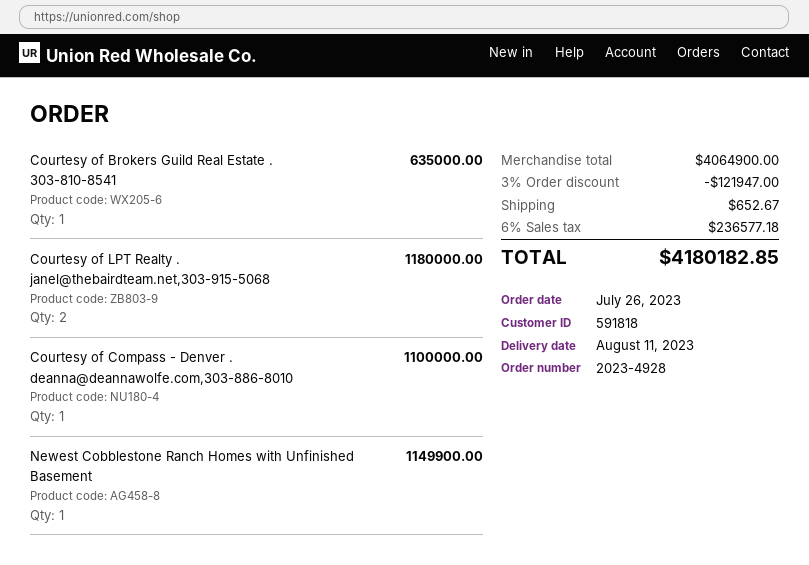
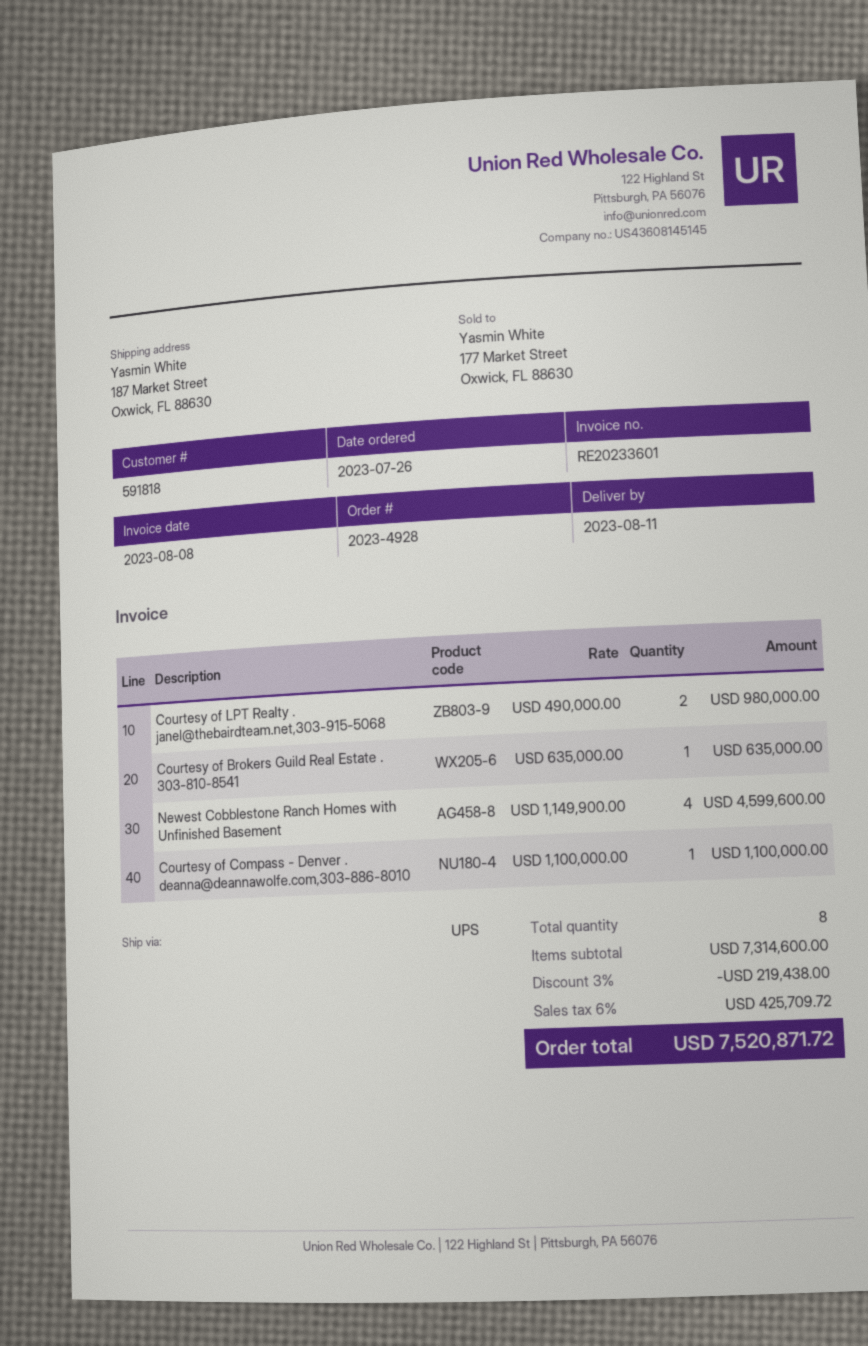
Courtesy of LPT Realty . janel@thebairdteam.net,303-915-5068: 2 for 1180000.00 -> 2 for 980000.00
Newest Cobblestone Ranch Homes with Unfinished Basement: 1 for 1149900.00 -> 4 for 4599600.00
subtotal: 4064900.00 -> 7314600.00
discount: 3% = 121947.00 -> 3% = 219438.00
shipping: 652.67 -> none
tax: 6% = 236577.18 -> 6% = 425709.72
total: 4180182.85 -> 7520871.72

